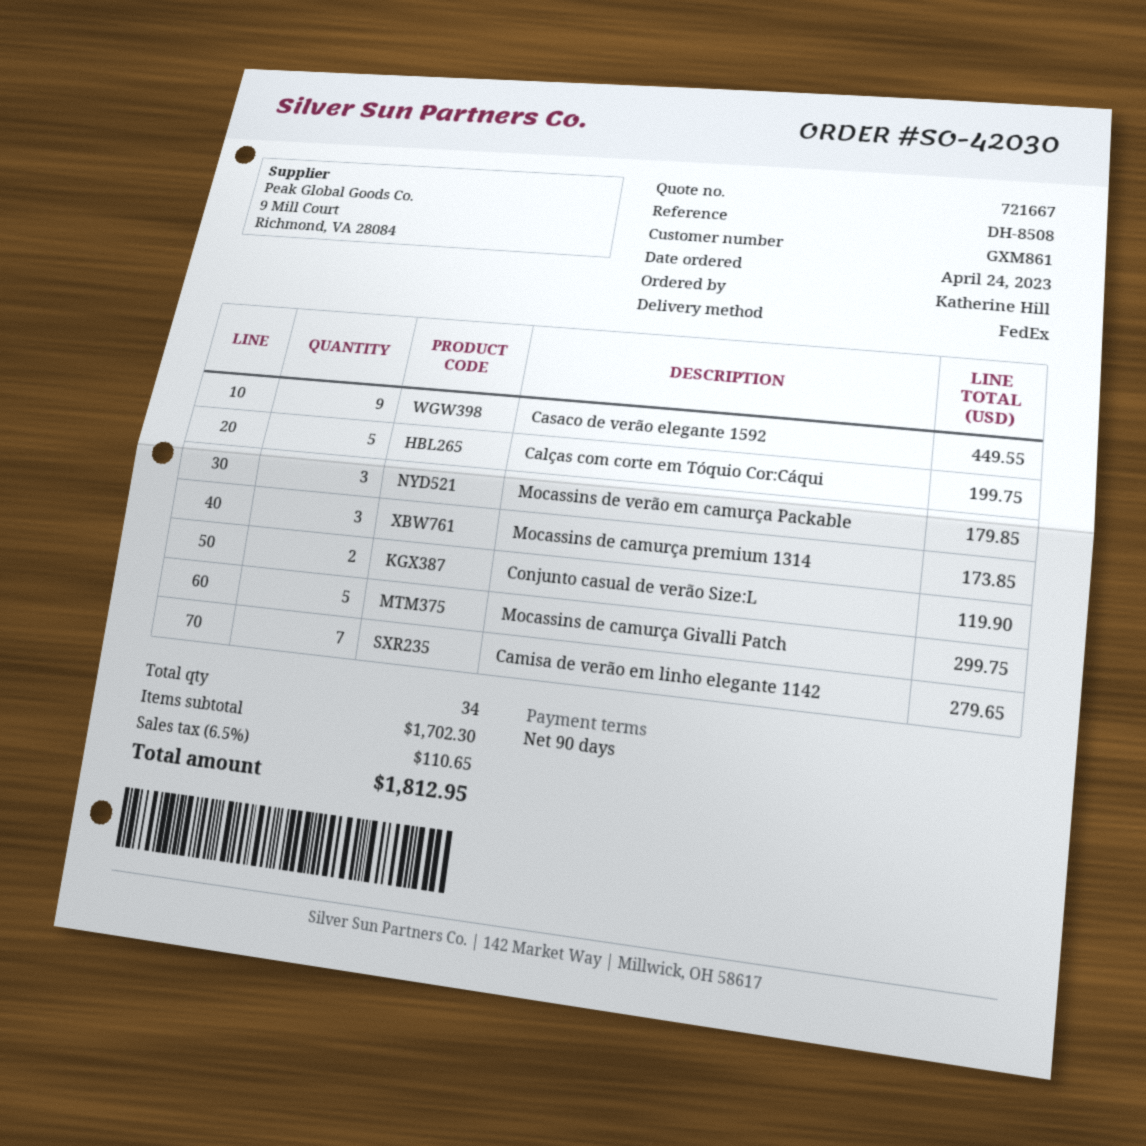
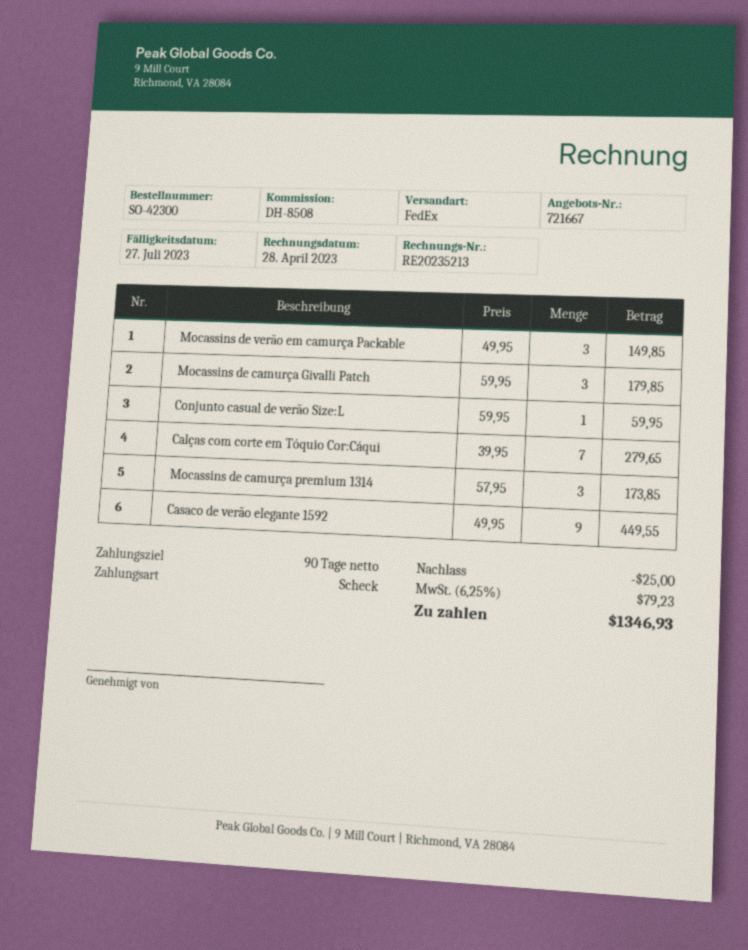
order number: SO-42030 -> SO-42300
Calças com corte em Tóquio Cor:Cáqui: 5 for 199.75 -> 7 for 279.65
Mocassins de verão em camurça Packable: 3 for 179.85 -> 3 for 149.85
Conjunto casual de verão Size:L: 2 for 119.90 -> 1 for 59.95
Mocassins de camurça Givalli Patch: 5 for 299.75 -> 3 for 179.85
Camisa de verão em linho elegante 1142: 7 for 279.65 -> none
discount: none -> 25.00
tax: 6.5% = 110.65 -> 6.25% = 79.23
total: 1812.95 -> 1346.93

